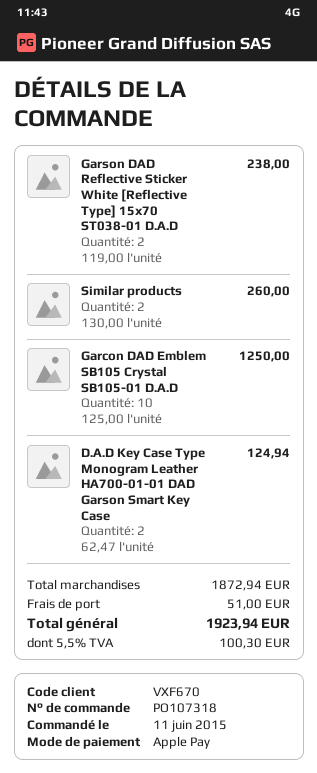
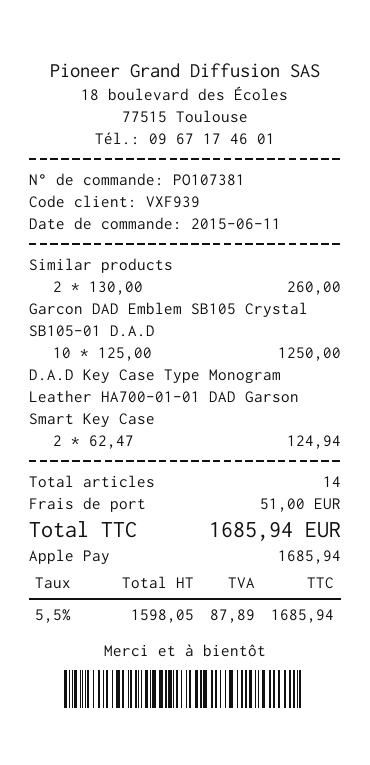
order number: PO107318 -> PO107381
customer number: VXF670 -> VXF939
Garson DAD Reflective Sticker White [Reflective Type] 15x70 ST038-01 D.A.D: 2 x 119.00 = 238.00 -> none
tax: 5.5% = 100.30 -> 5.5% = 87.89
total: 1923.94 -> 1685.94

